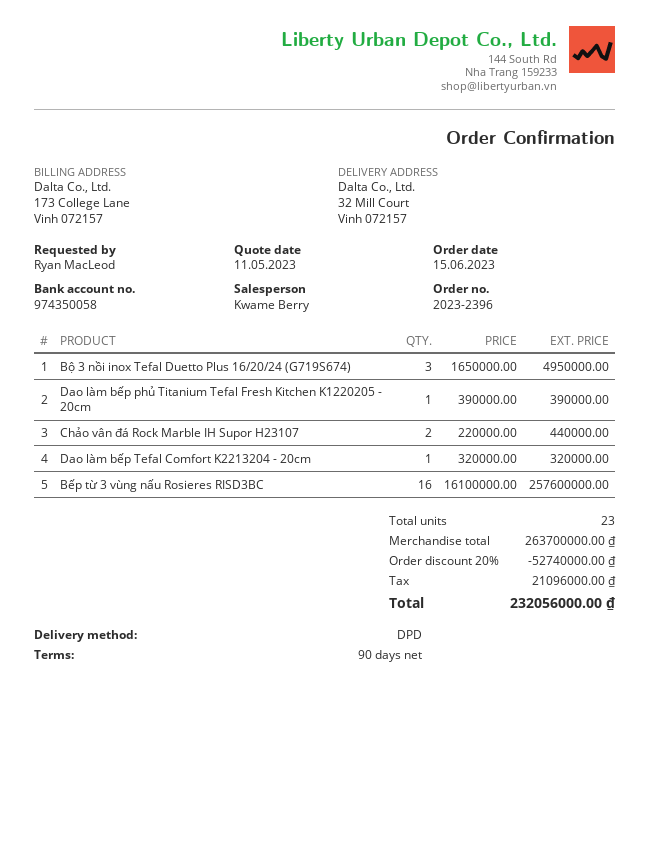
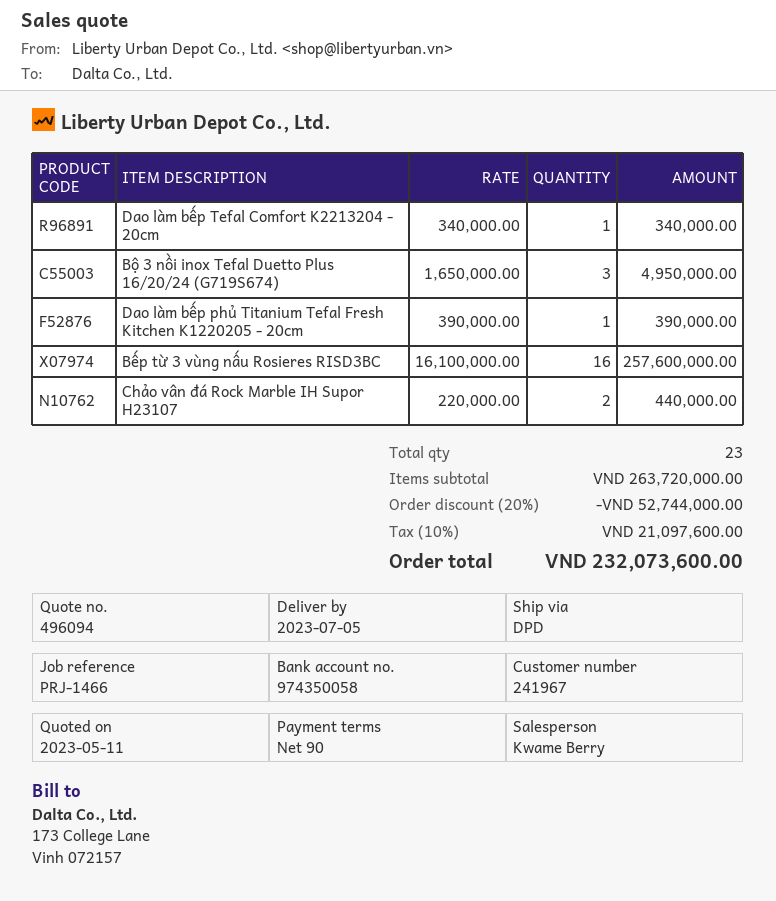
Dao làm bếp Tefal Comfort K2213204 - 20cm: 1 x 320000.00 = 320000.00 -> 1 x 340000.00 = 340000.00
subtotal: 263700000.00 -> 263720000.00
discount: 20% = 52740000.00 -> 20% = 52744000.00
tax: 21096000.00 -> 21097600.00
total: 232056000.00 -> 232073600.00

